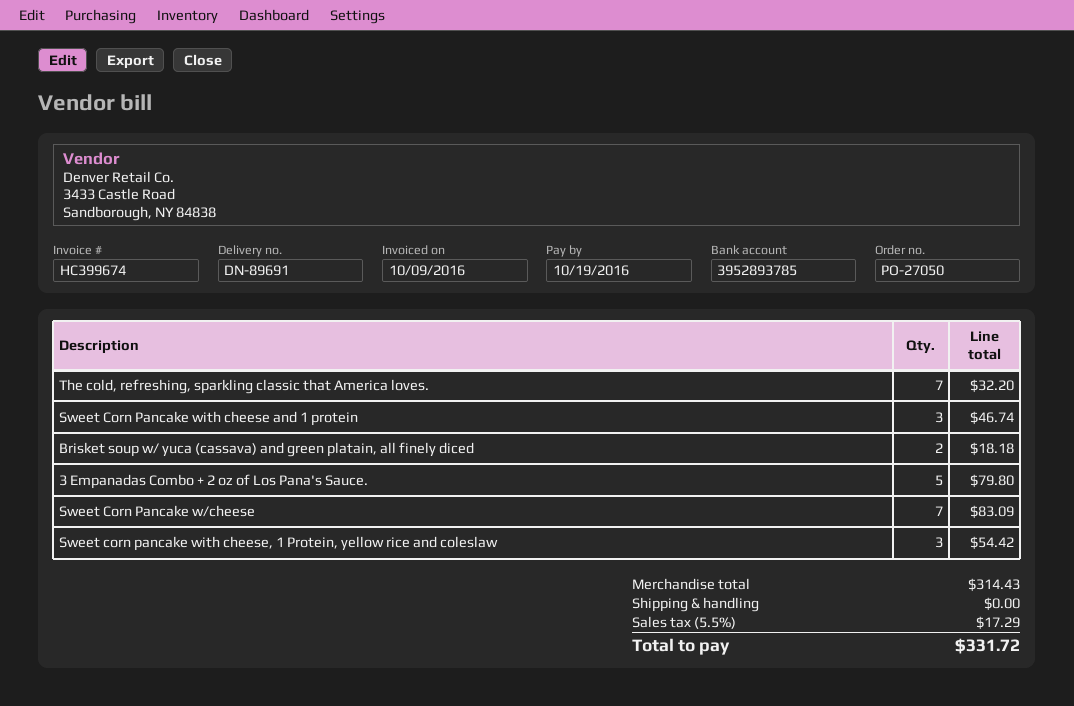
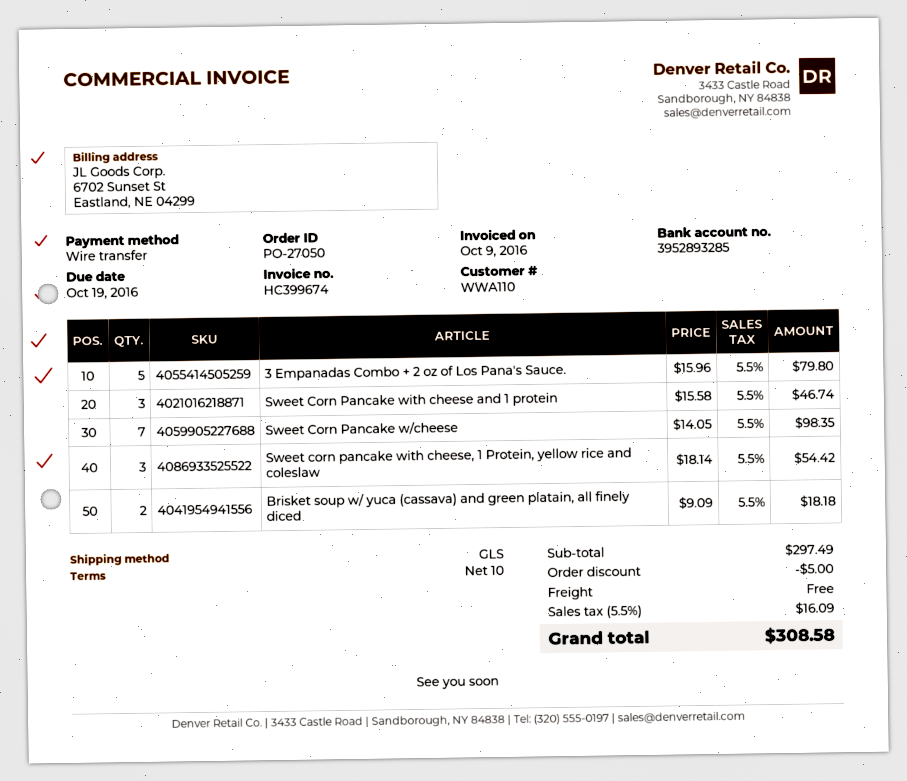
bank account: 3952893785 -> 3952893285
The cold, refreshing, sparkling classic that America loves.: 7 for 32.20 -> none
Sweet Corn Pancake w/cheese: 7 for 83.09 -> 7 for 98.35
subtotal: 314.43 -> 297.49
discount: none -> 5.00
tax: 5.5% = 17.29 -> 5.5% = 16.09
total: 331.72 -> 308.58

